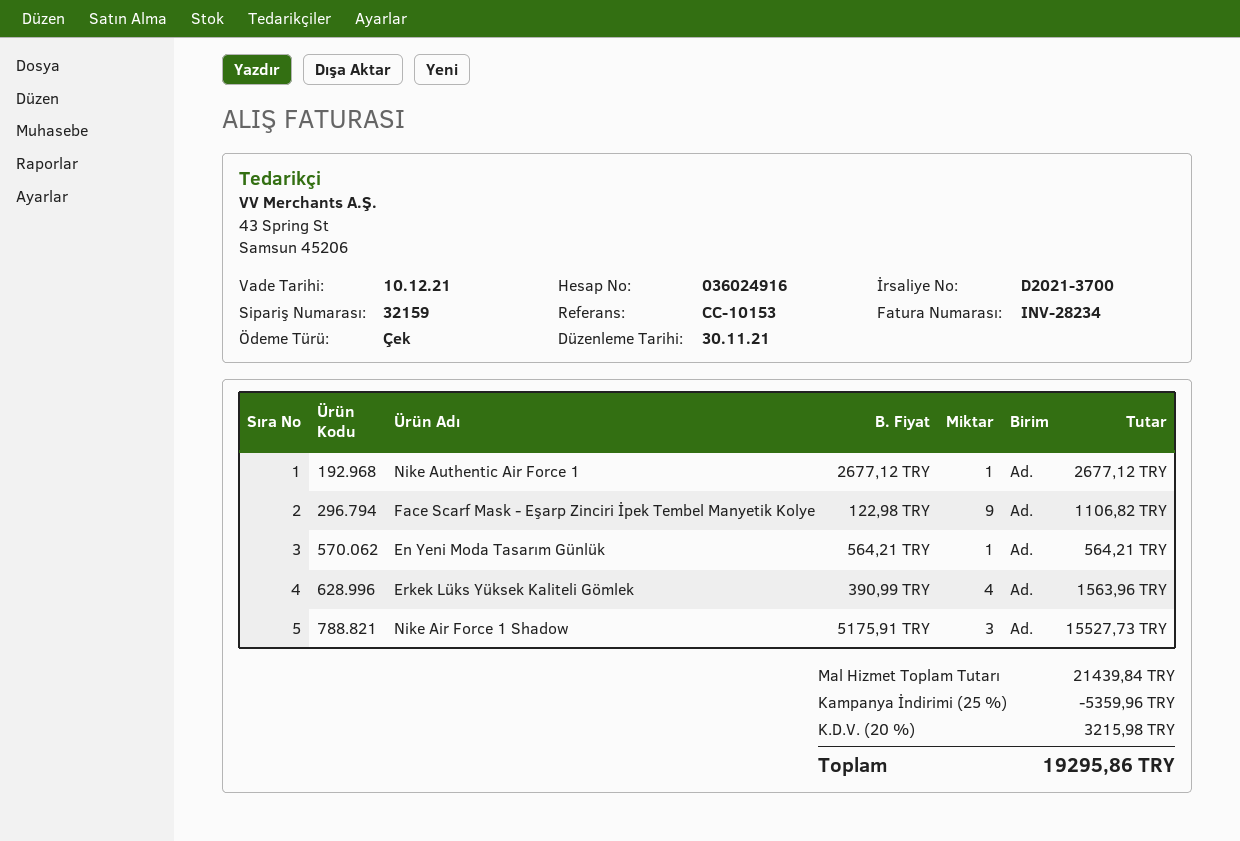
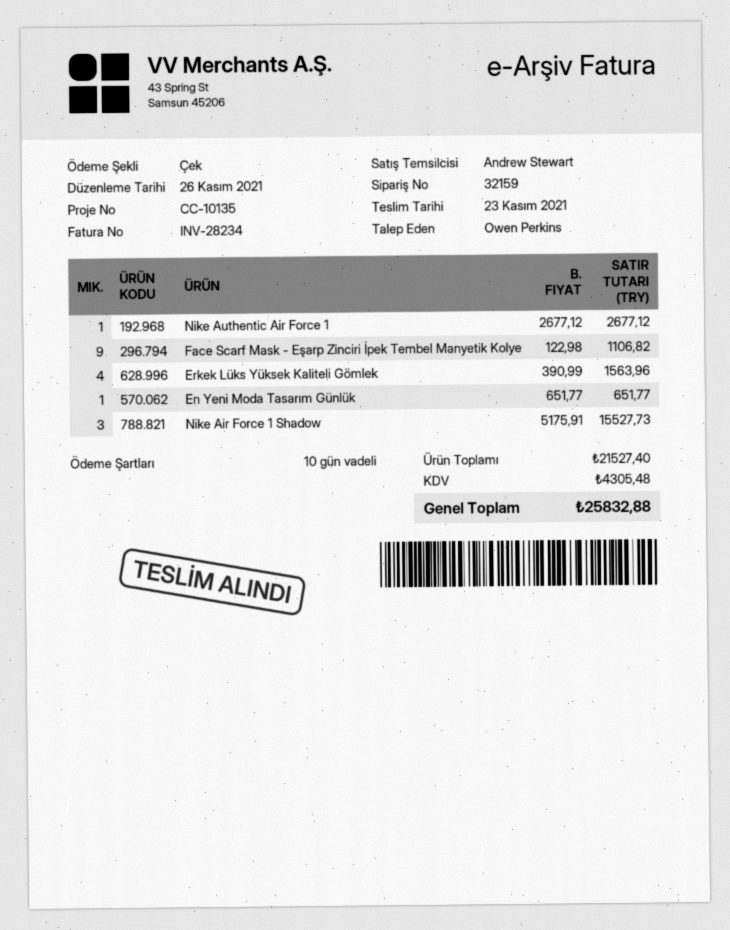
invoice date: 2021-11-30 -> 2021-11-26
reference: CC-10153 -> CC-10135
En Yeni Moda Tasarım Günlük: 1 x 564.21 = 564.21 -> 1 x 651.77 = 651.77
subtotal: 21439.84 -> 21527.40
discount: 25% = 5359.96 -> none
tax: 3215.98 -> 4305.48
total: 19295.86 -> 25832.88

